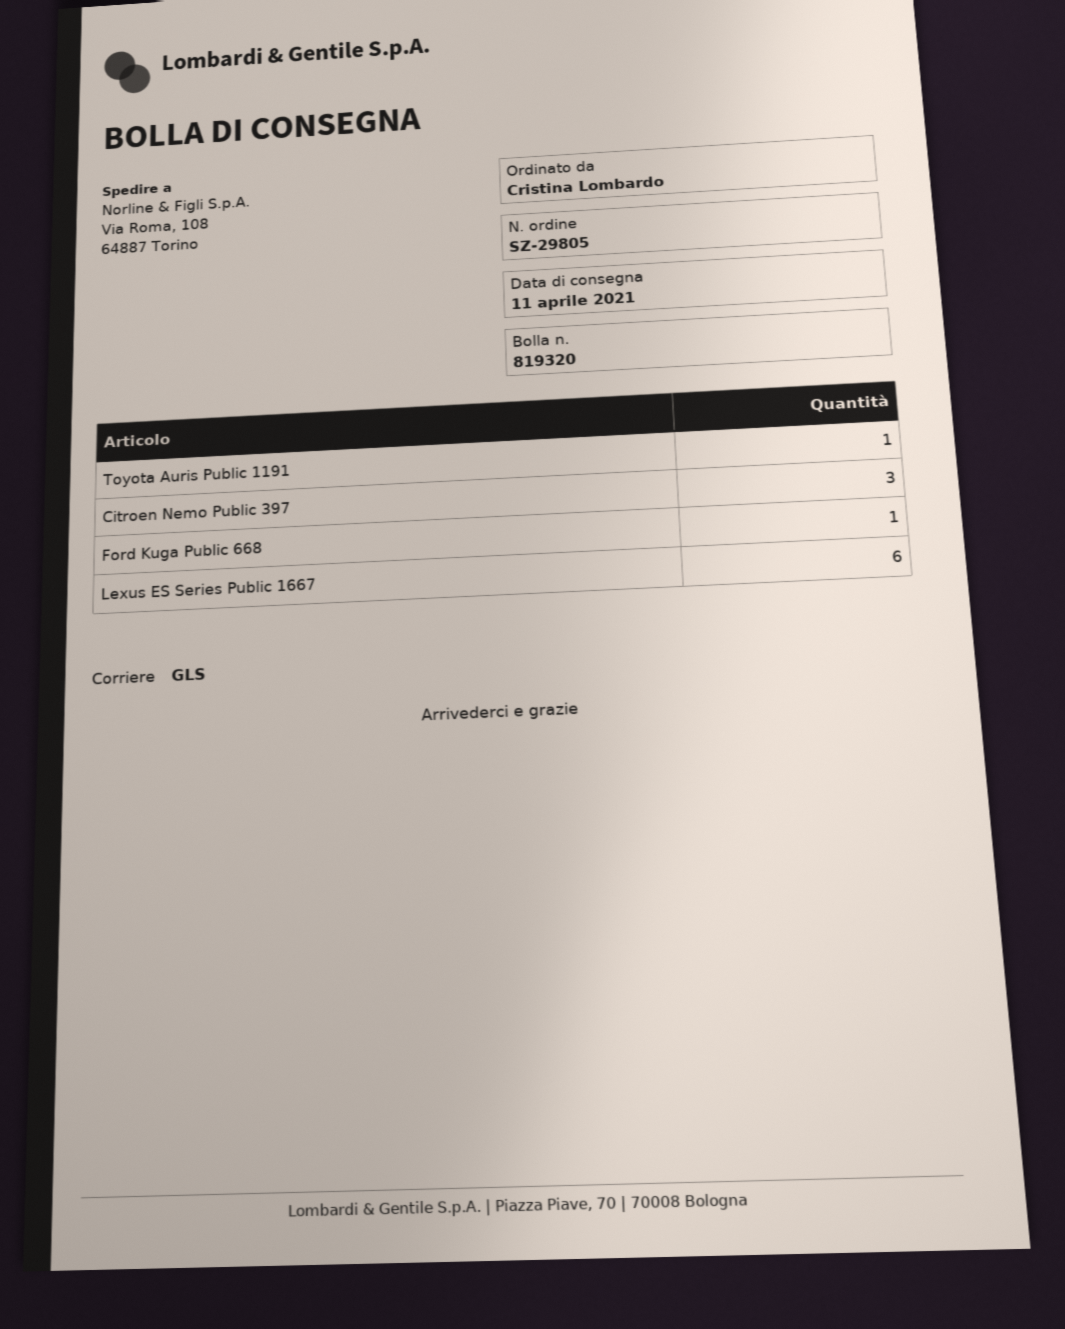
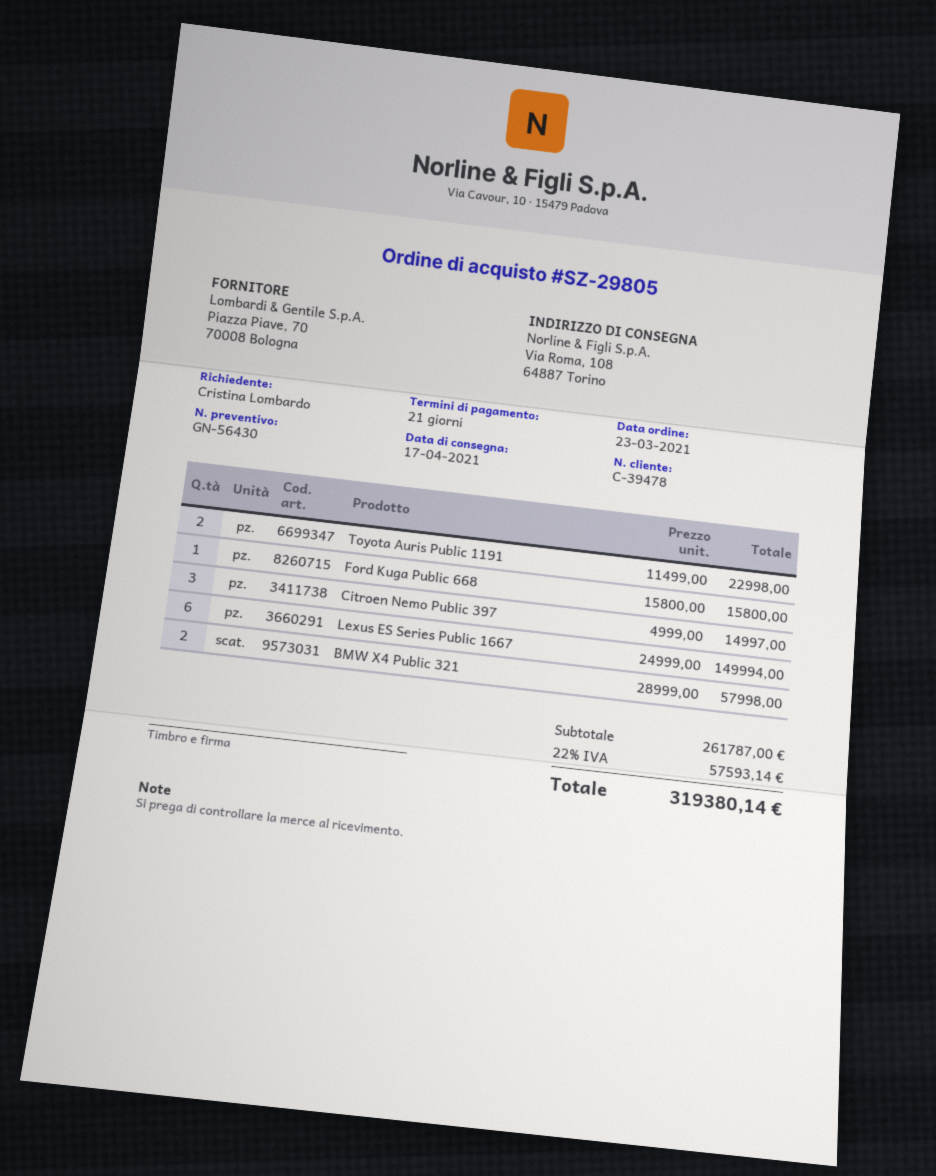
delivery date: 2021-04-11 -> 2021-04-17
Toyota Auris Public 1191: 1 -> 2
BMW X4 Public 321: none -> 2

